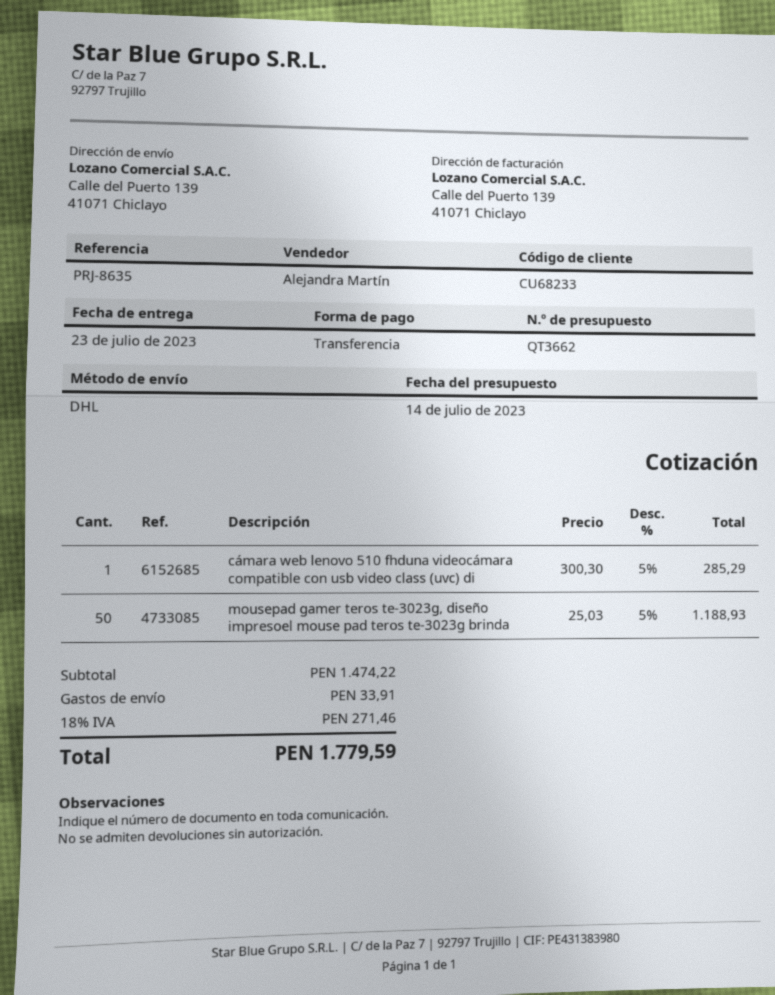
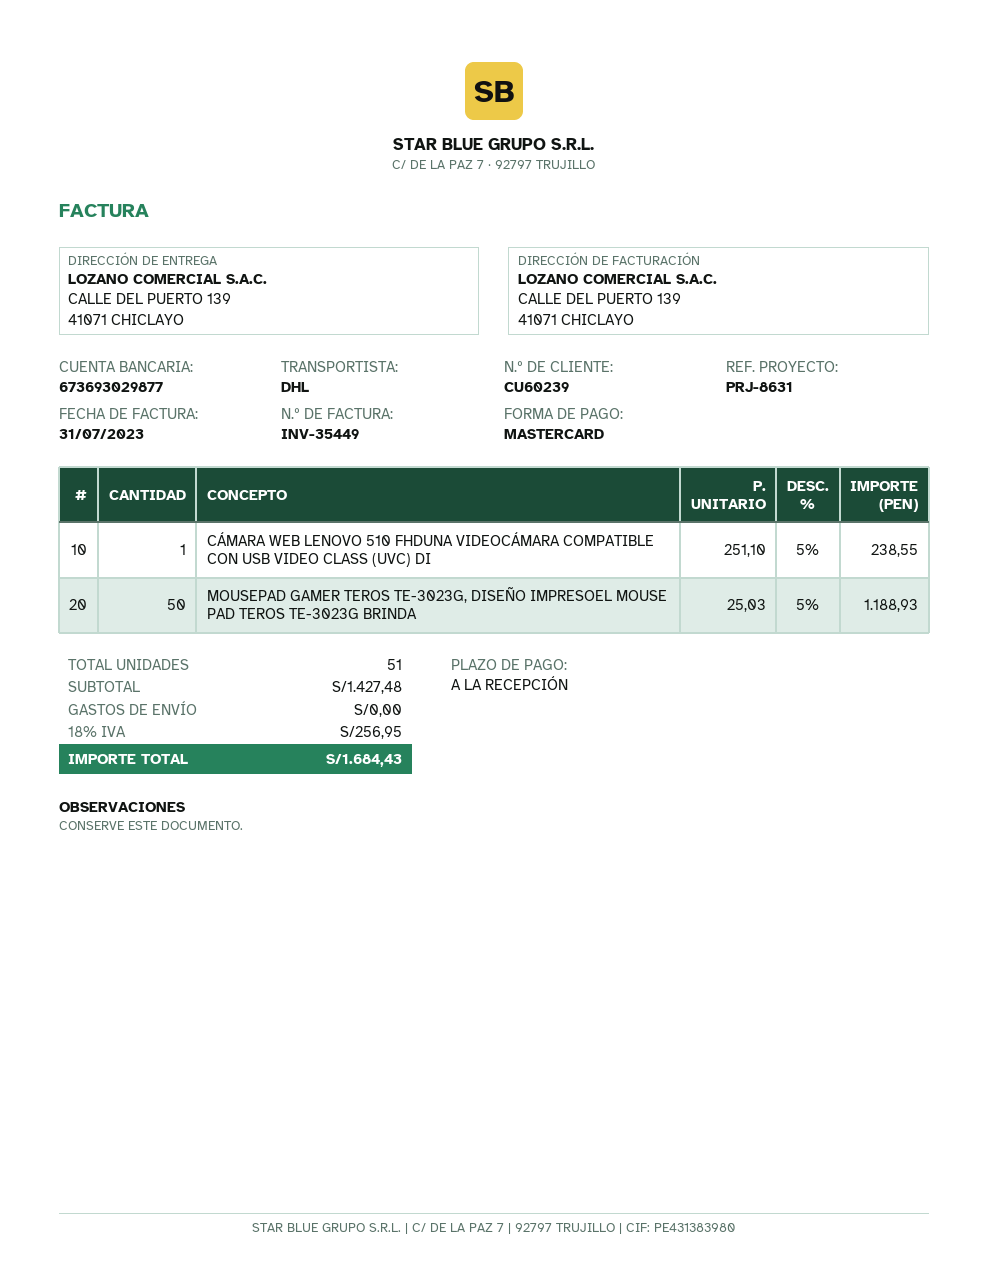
customer number: CU68233 -> CU60239
reference: PRJ-8635 -> PRJ-8631
payment method: bank transfer -> Mastercard
cámara web lenovo 510 fhduna videocámara compatible con usb video class (uvc) di: 1 x 300.30 - 5% = 285.29 -> 1 x 251.10 - 5% = 238.55
subtotal: 1474.22 -> 1427.48
shipping: 33.91 -> 0.00
tax: 18% = 271.46 -> 18% = 256.95
total: 1779.59 -> 1684.43

